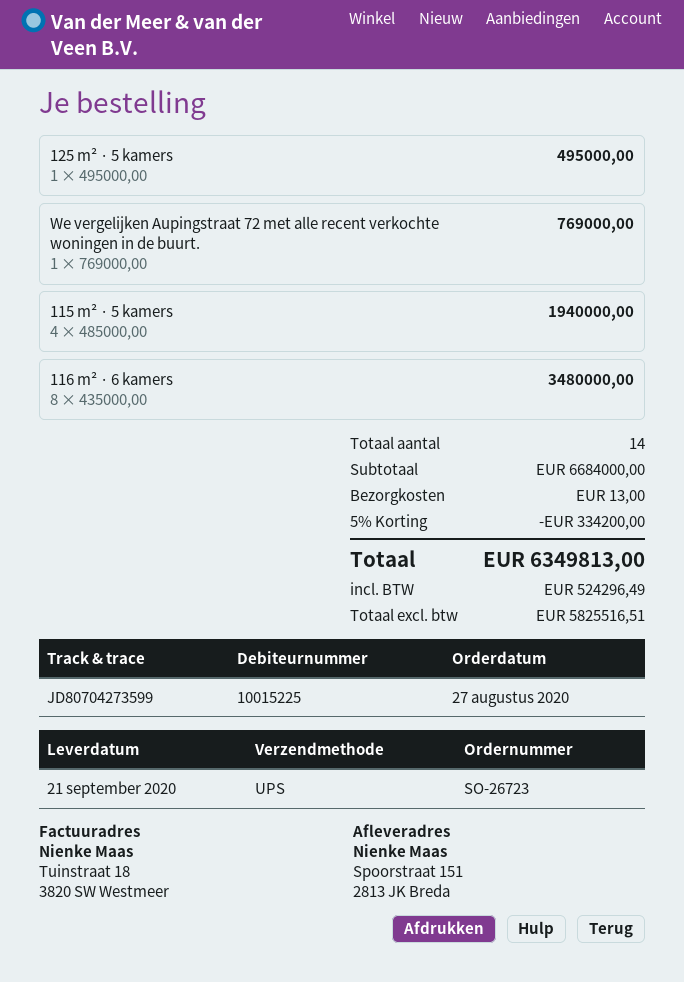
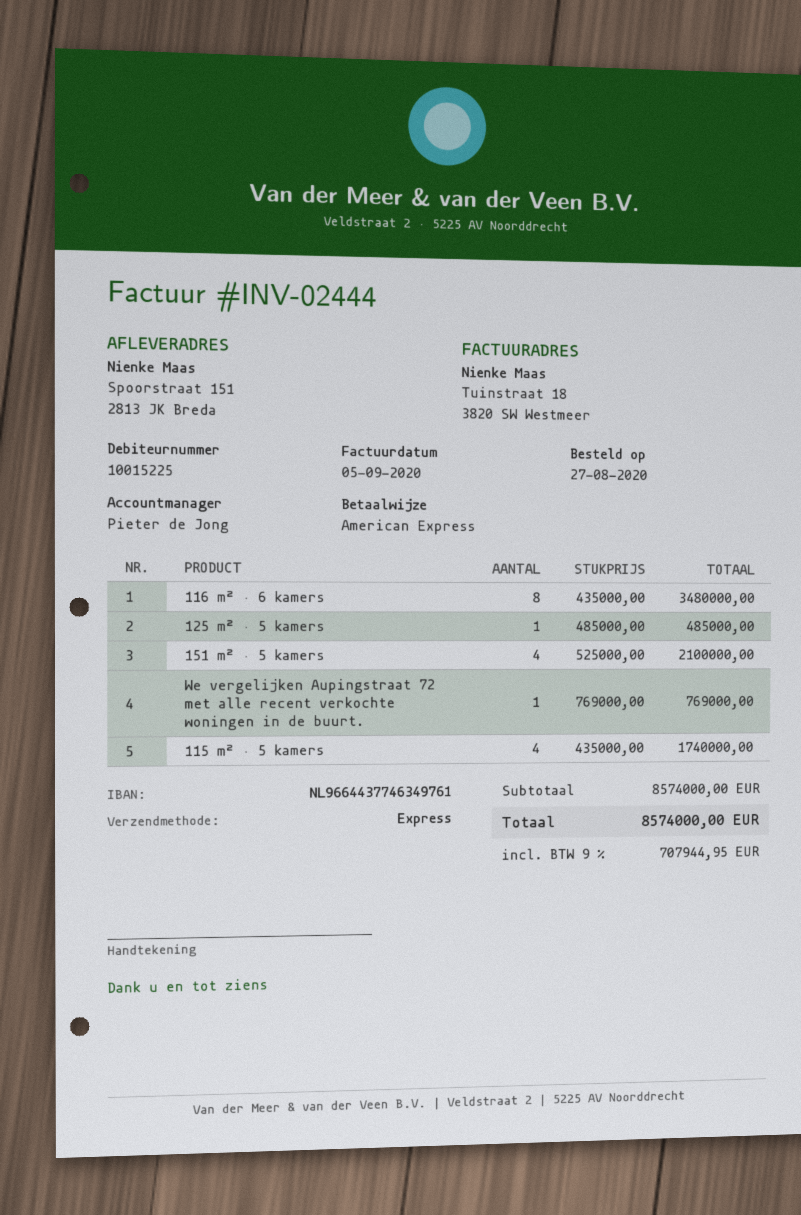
shipping method: UPS -> express
125 m² · 5 kamers: 1 x 495000.00 = 495000.00 -> 1 x 485000.00 = 485000.00
115 m² · 5 kamers: 4 x 485000.00 = 1940000.00 -> 4 x 435000.00 = 1740000.00
151 m² · 5 kamers: none -> 4 x 525000.00 = 2100000.00
subtotal: 6684000.00 -> 8574000.00
discount: 5% = 334200.00 -> none
shipping: 13.00 -> none
tax: 524296.49 -> 707944.95
total: 6349813.00 -> 8574000.00

